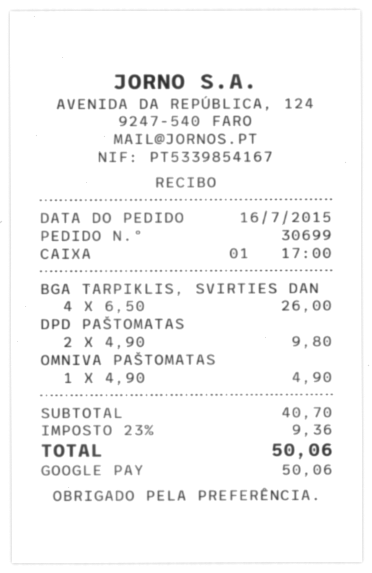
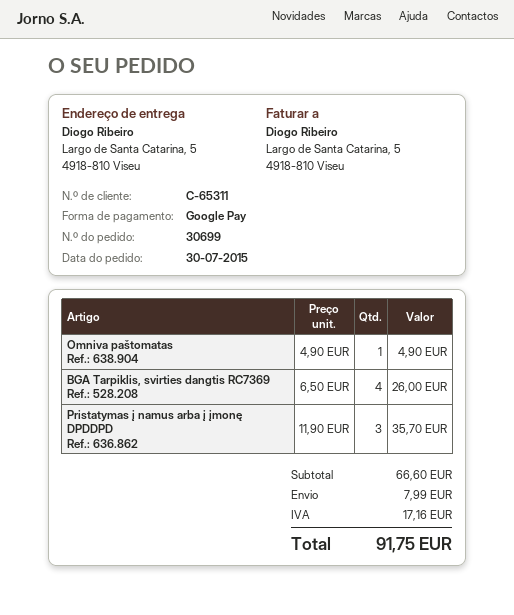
order date: 2015-07-16 -> 2015-07-30
DPD PAŠTOMATAS: 2 x 4.90 = 9.80 -> none
Pristatymas į namus arba į įmonę DPDDPD: none -> 3 x 11.90 = 35.70
subtotal: 40.70 -> 66.60
shipping: none -> 7.99
tax: 9.36 -> 17.16
total: 50.06 -> 91.75

